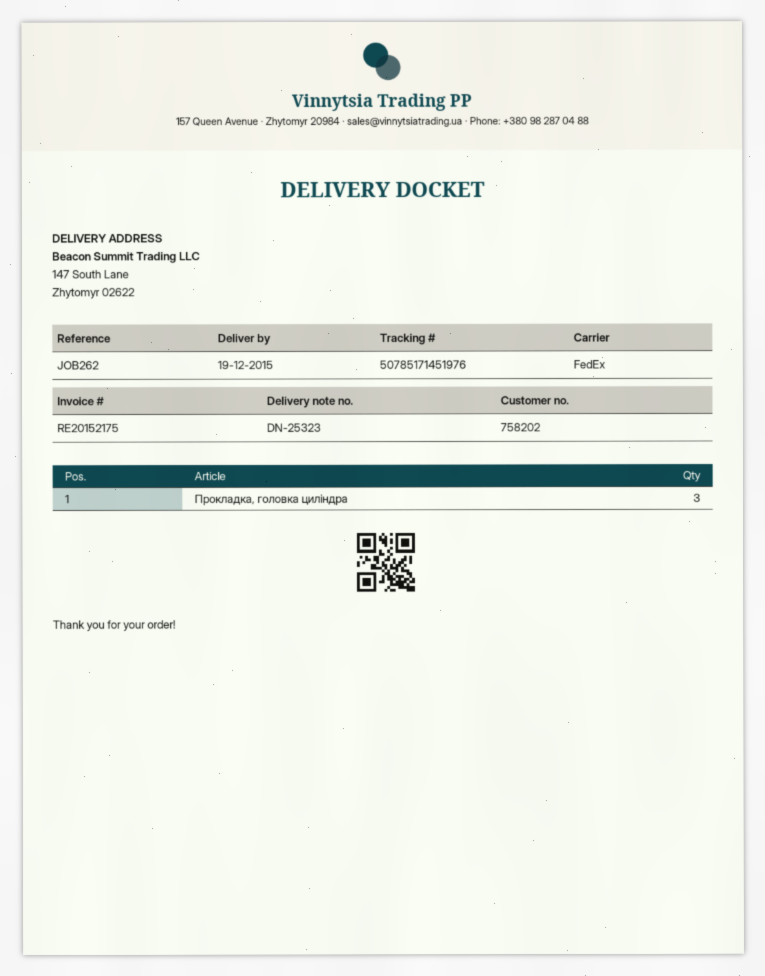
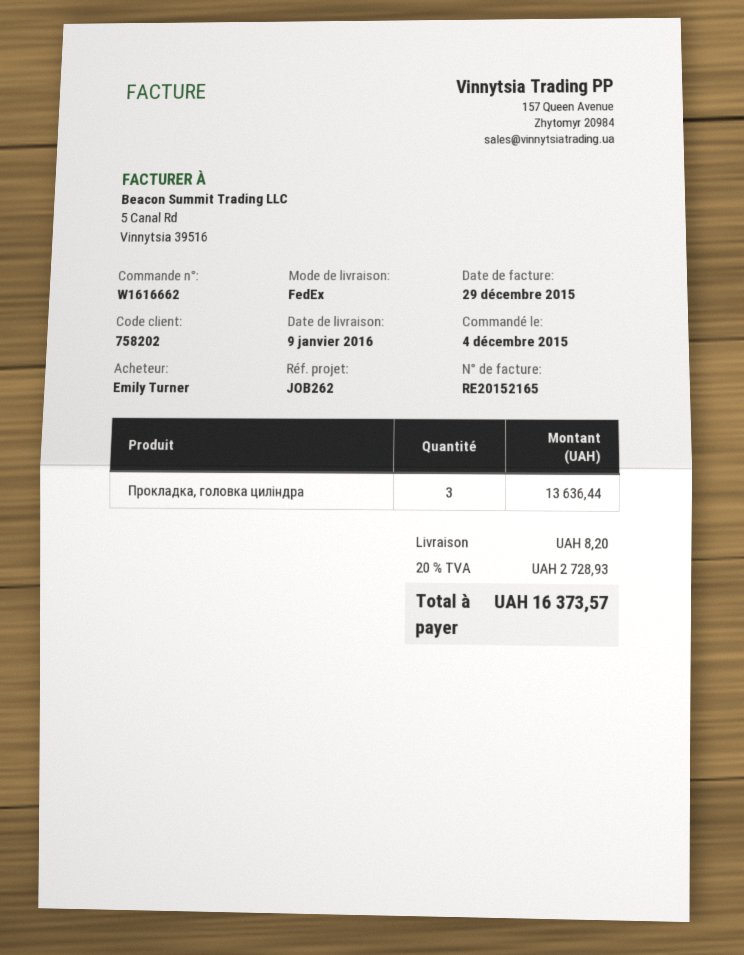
delivery date: 2015-12-19 -> 2016-01-09
invoice number: RE20152175 -> RE20152165

